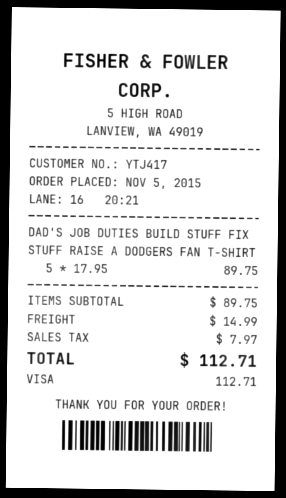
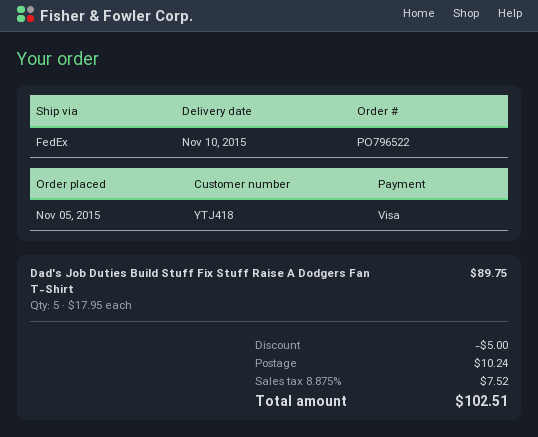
customer number: YTJ417 -> YTJ418
discount: none -> 5.00
shipping: 14.99 -> 10.24
tax: 7.97 -> 7.52
total: 112.71 -> 102.51

